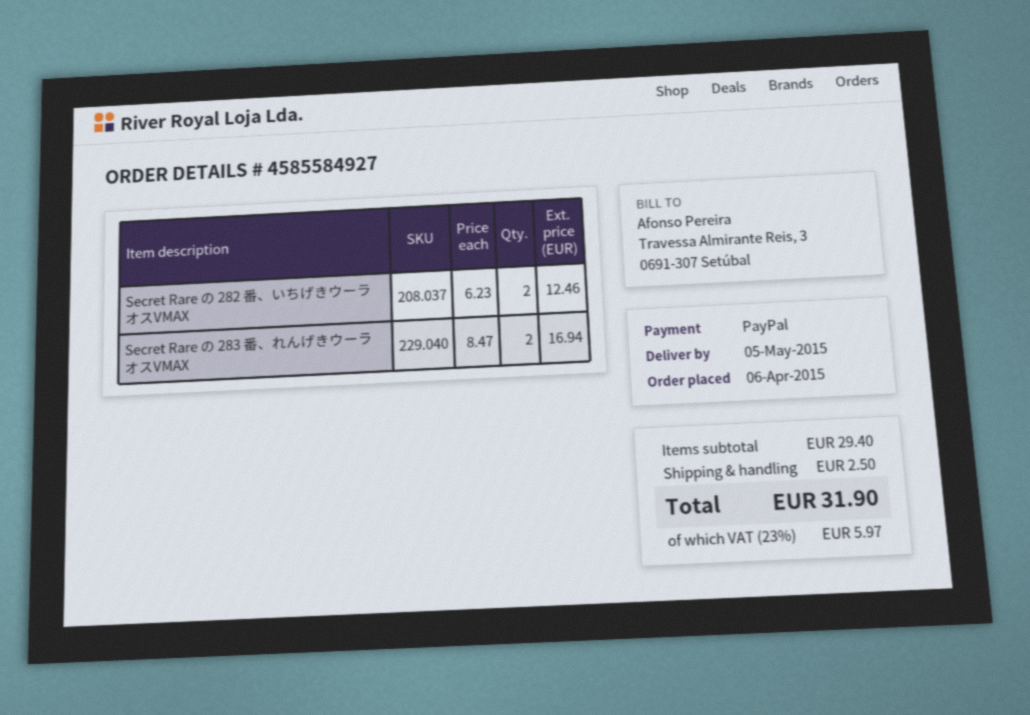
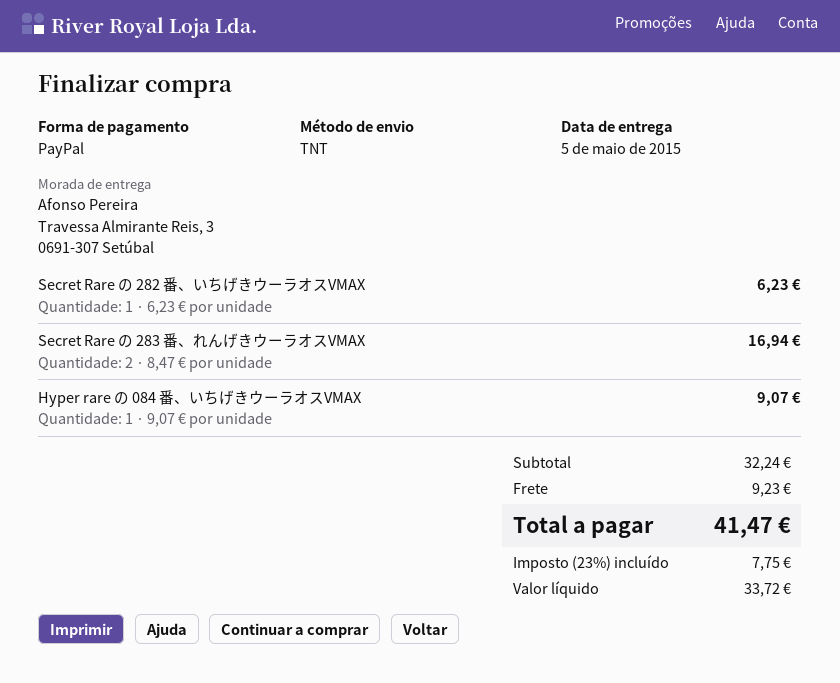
Secret Rare の 282 番、いちげきウーラオスVMAX: 2 x 6.23 = 12.46 -> 1 x 6.23 = 6.23
Hyper rare の 084 番、いちげきウーラオスVMAX: none -> 1 x 9.07 = 9.07
subtotal: 29.40 -> 32.24
shipping: 2.50 -> 9.23
tax: 23% = 5.97 -> 23% = 7.75
total: 31.90 -> 41.47

